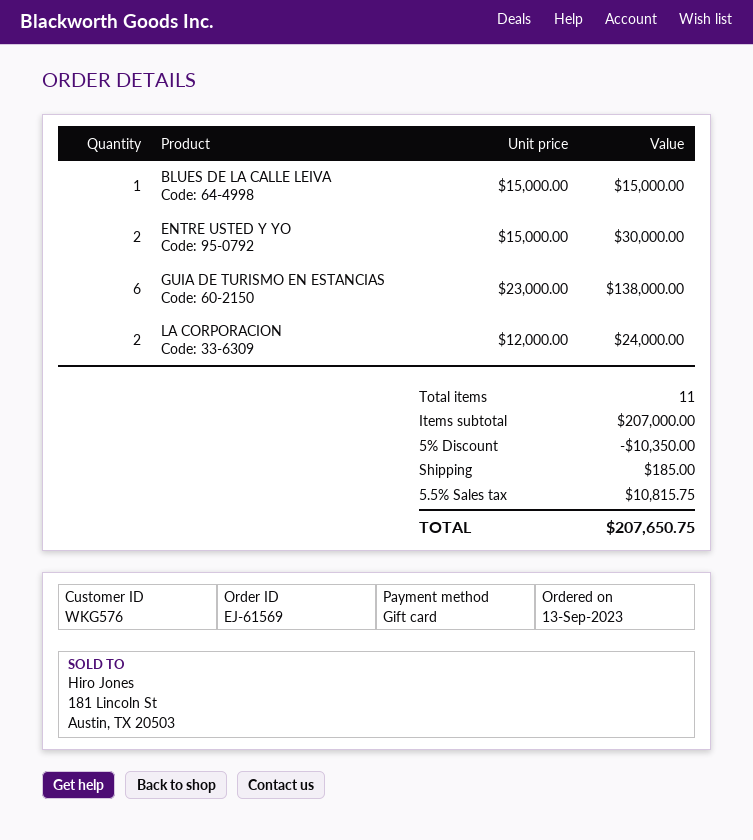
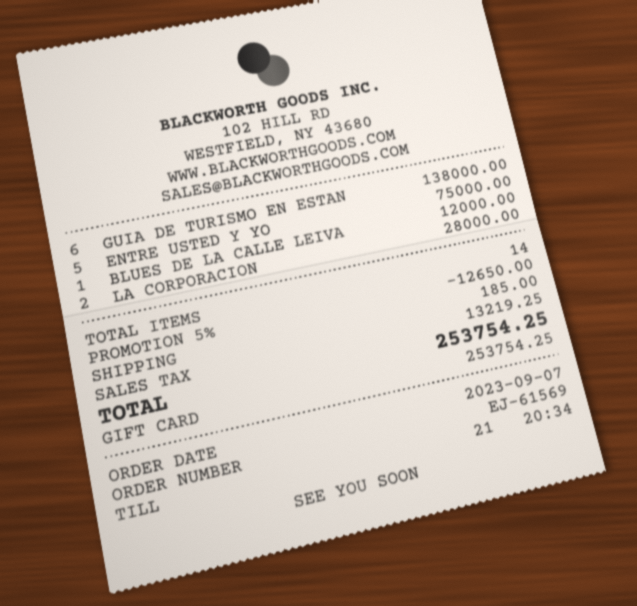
order date: 2023-09-13 -> 2023-09-07
BLUES DE LA CALLE LEIVA: 1 for 15000.00 -> 1 for 12000.00
ENTRE USTED Y YO: 2 for 30000.00 -> 5 for 75000.00
LA CORPORACION: 2 for 24000.00 -> 2 for 28000.00
total quantity: 11 -> 14
discount: 5% = 10350.00 -> 5% = 12650.00
tax: 10815.75 -> 13219.25
total: 207650.75 -> 253754.25

